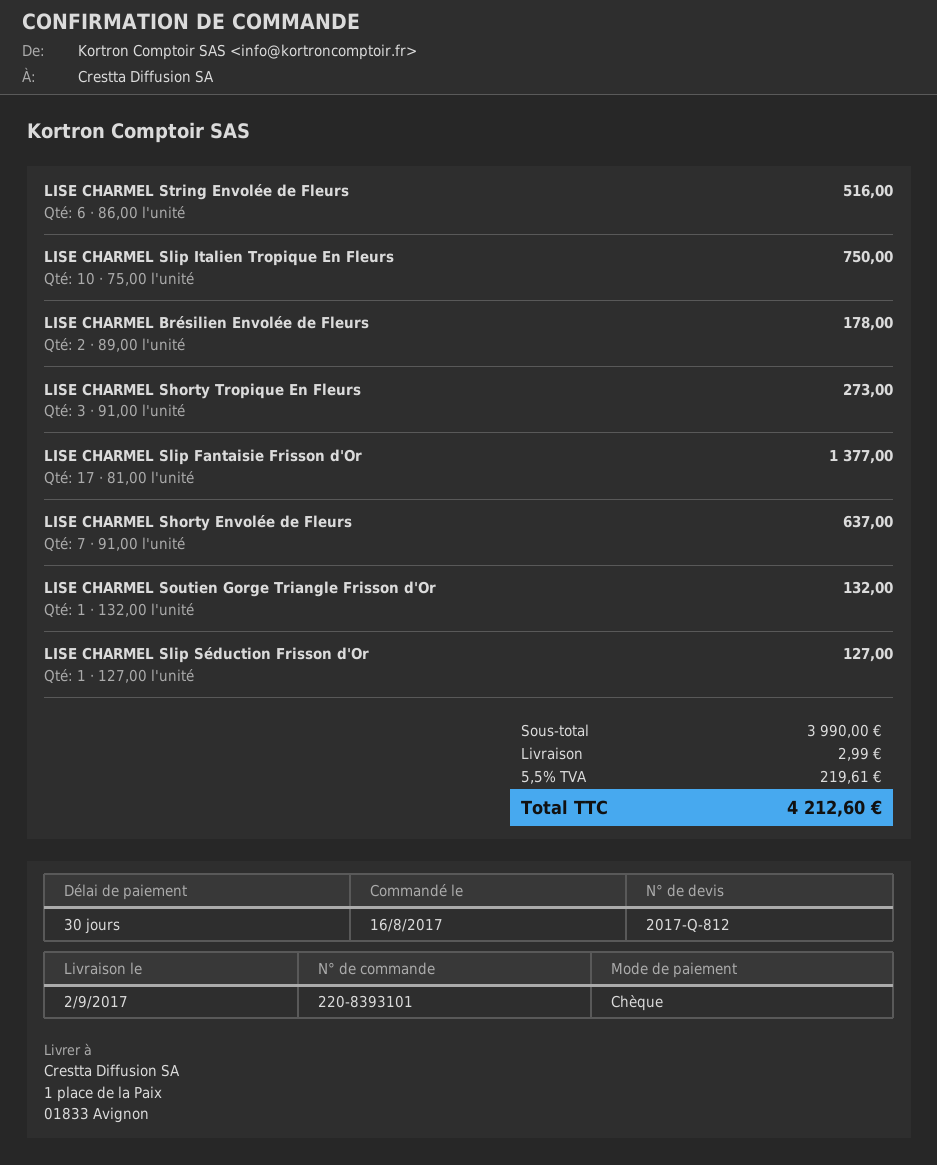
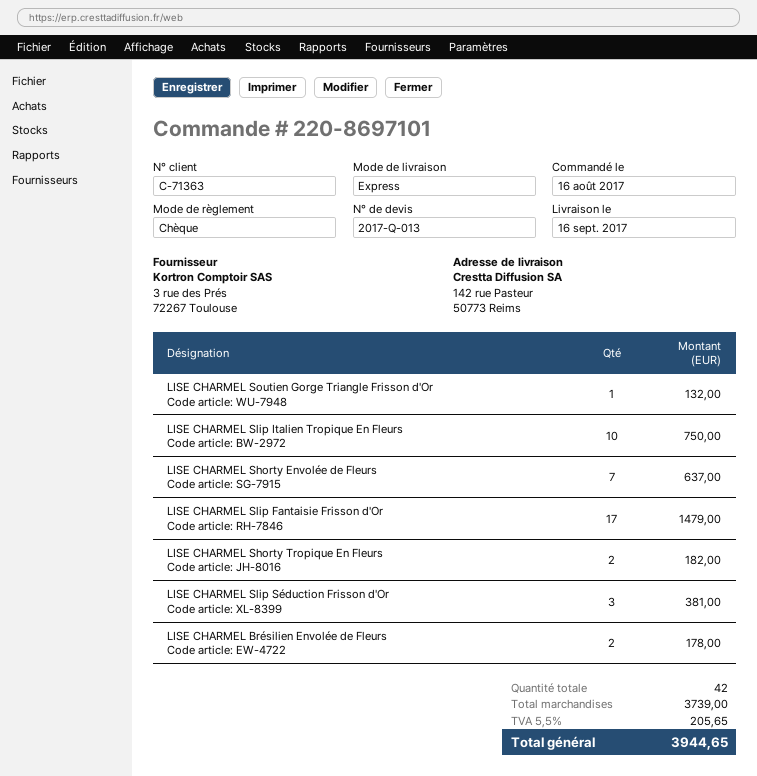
quote number: 2017-Q-812 -> 2017-Q-013
order number: 220-8393101 -> 220-8697101
delivery date: 2017-09-02 -> 2017-09-16
ship to: 1 place de la Paix, 01833 Avignon -> 142 rue Pasteur, 50773 Reims
LISE CHARMEL String Envolée de Fleurs: 6 for 516.00 -> none
LISE CHARMEL Shorty Tropique En Fleurs: 3 for 273.00 -> 2 for 182.00
LISE CHARMEL Slip Fantaisie Frisson d'Or: 17 for 1377.00 -> 17 for 1479.00
LISE CHARMEL Slip Séduction Frisson d'Or: 1 for 127.00 -> 3 for 381.00
subtotal: 3990.00 -> 3739.00
shipping: 2.99 -> none
tax: 5.5% = 219.61 -> 5.5% = 205.65
total: 4212.60 -> 3944.65

